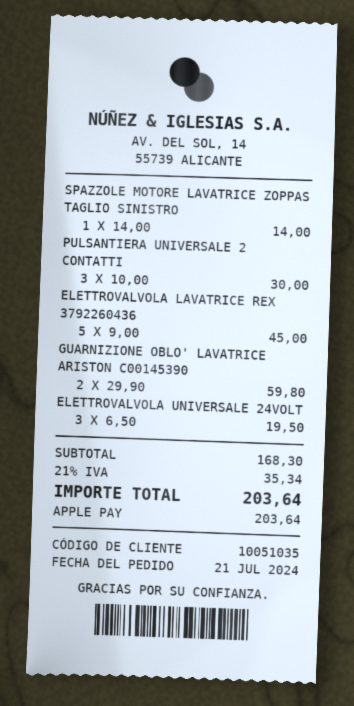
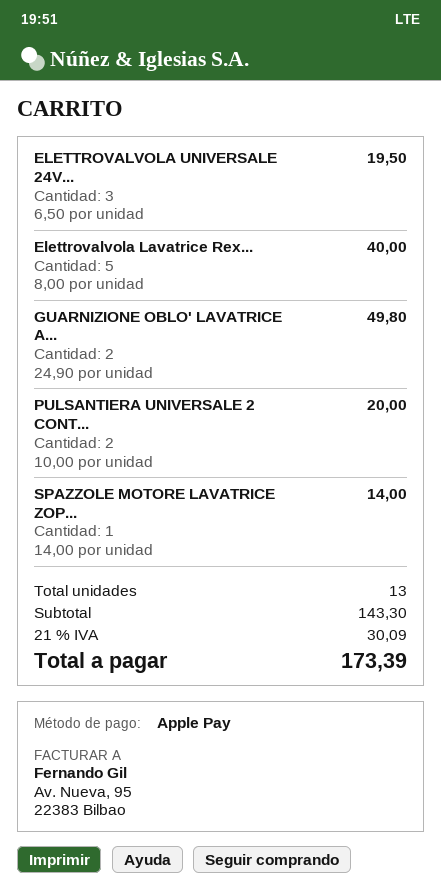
PULSANTIERA UNIVERSALE 2 CONTATTI: 3 x 10.00 = 30.00 -> 2 x 10.00 = 20.00
ELETTROVALVOLA LAVATRICE REX 3792260436: 5 x 9.00 = 45.00 -> 5 x 8.00 = 40.00
GUARNIZIONE OBLO' LAVATRICE ARISTON C00145390: 2 x 29.90 = 59.80 -> 2 x 24.90 = 49.80
subtotal: 168.30 -> 143.30
tax: 21% = 35.34 -> 21% = 30.09
total: 203.64 -> 173.39

